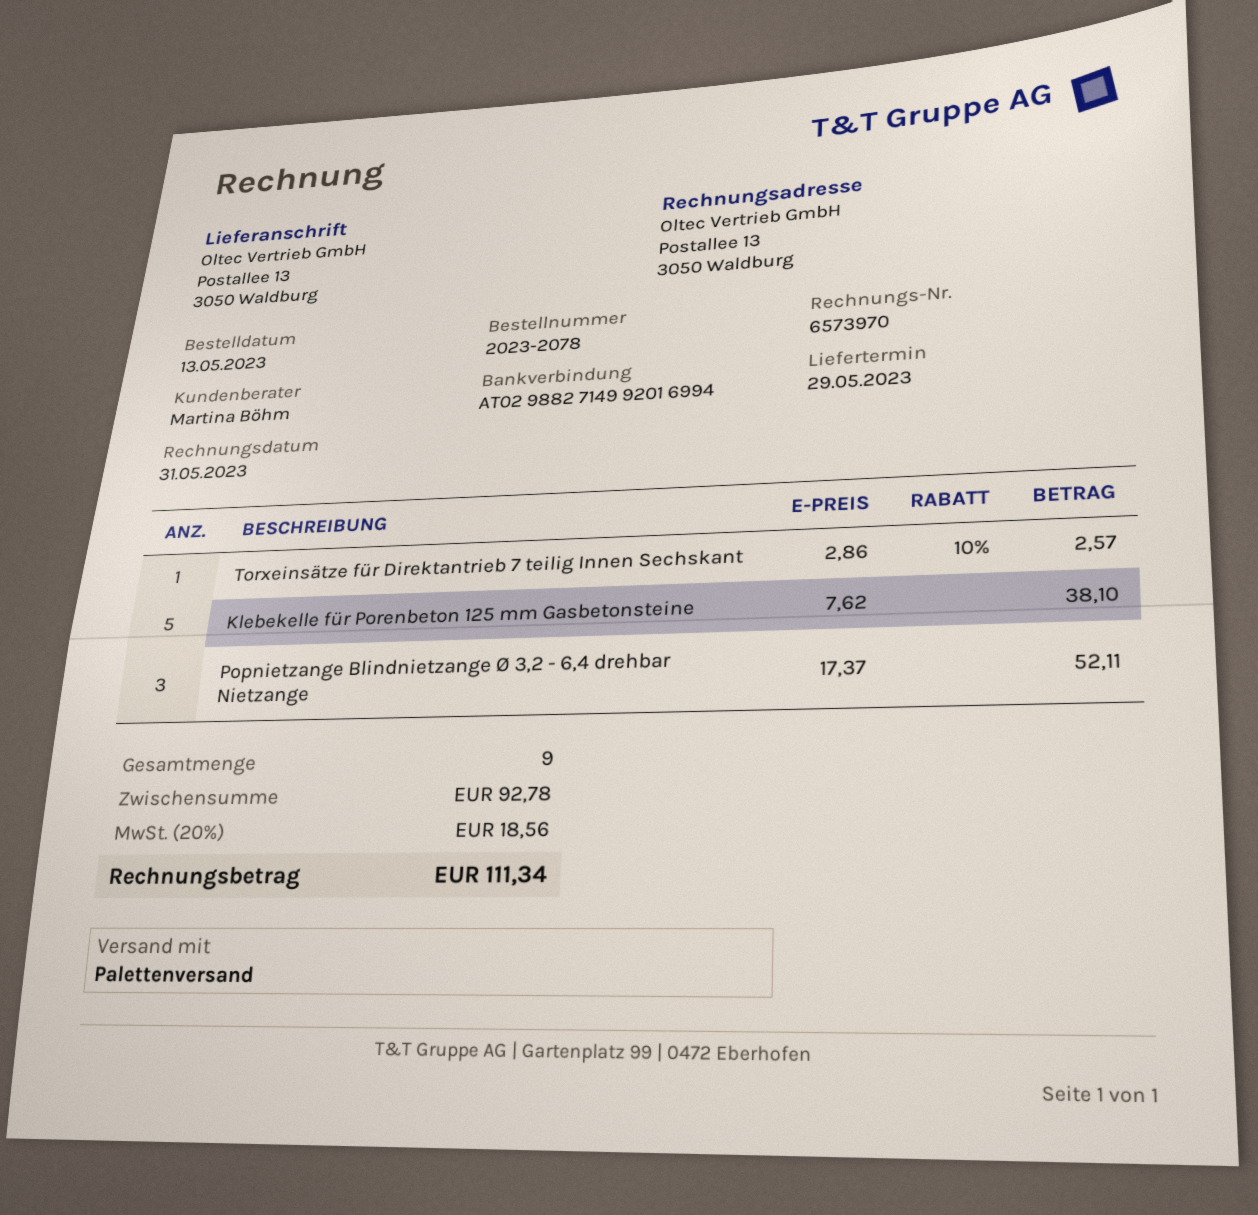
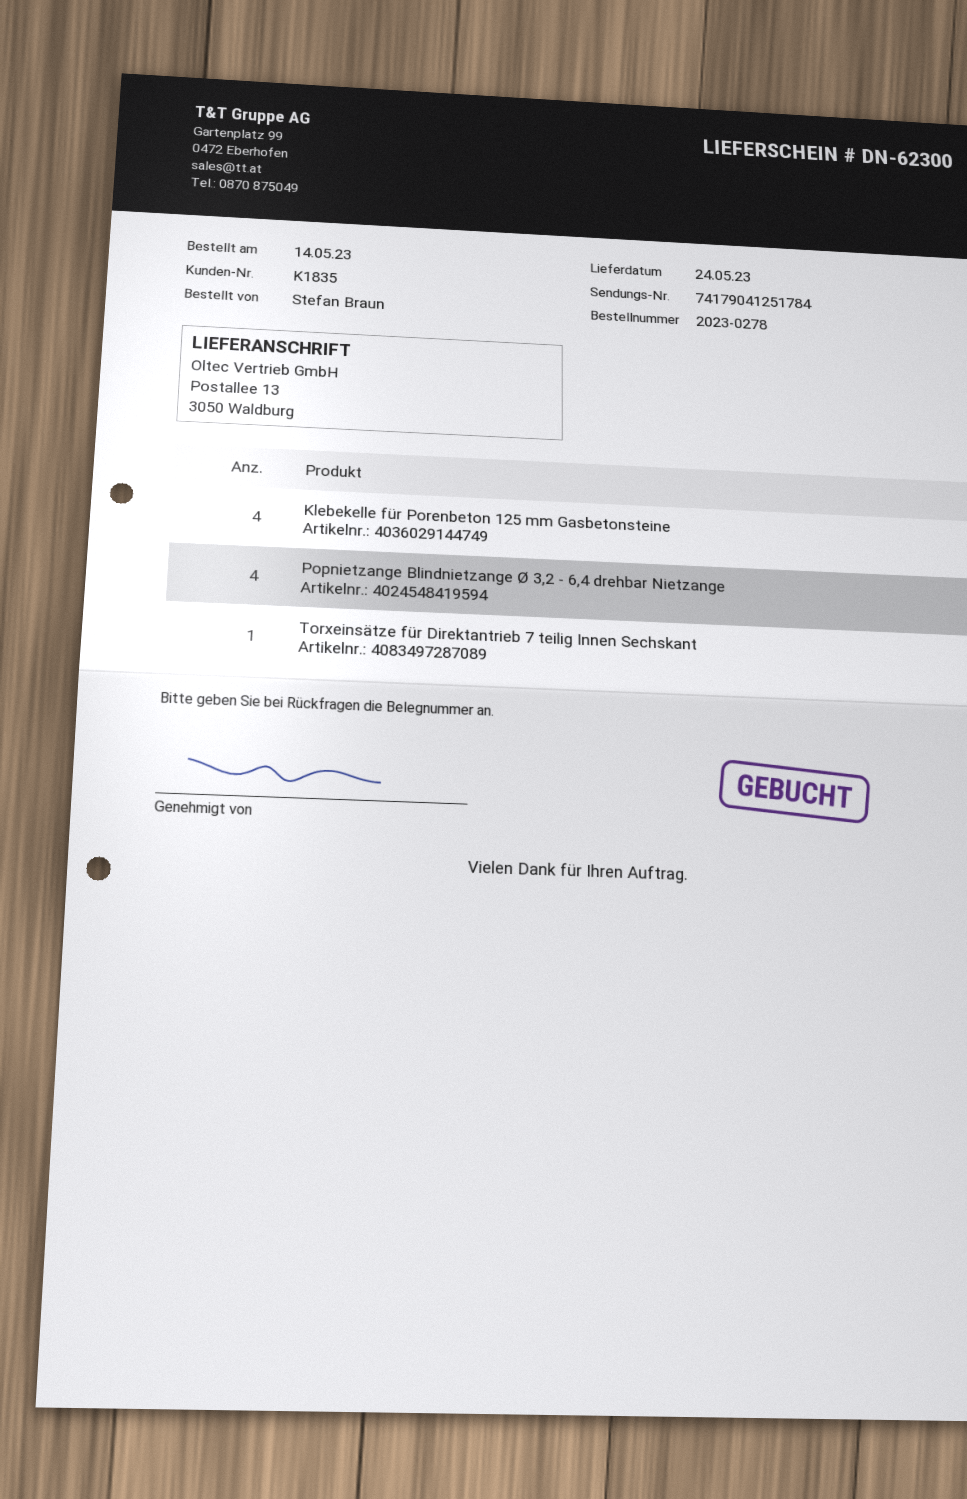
order number: 2023-2078 -> 2023-0278
order date: 2023-05-13 -> 2023-05-14
delivery date: 2023-05-29 -> 2023-05-24
Klebekelle für Porenbeton 125 mm Gasbetonsteine: 5 -> 4
Popnietzange Blindnietzange Ø 3,2 - 6,4 drehbar Nietzange: 3 -> 4

